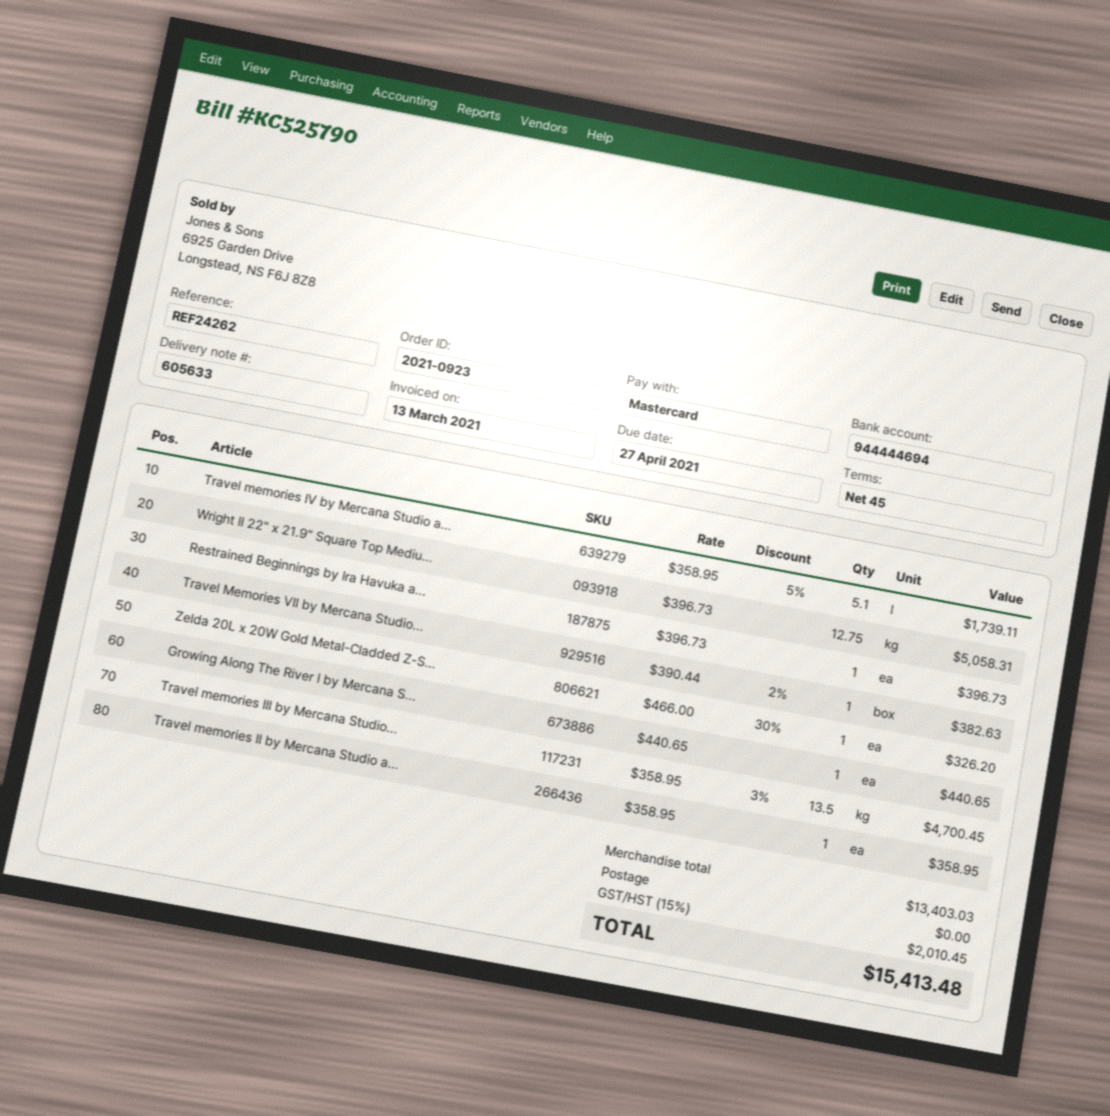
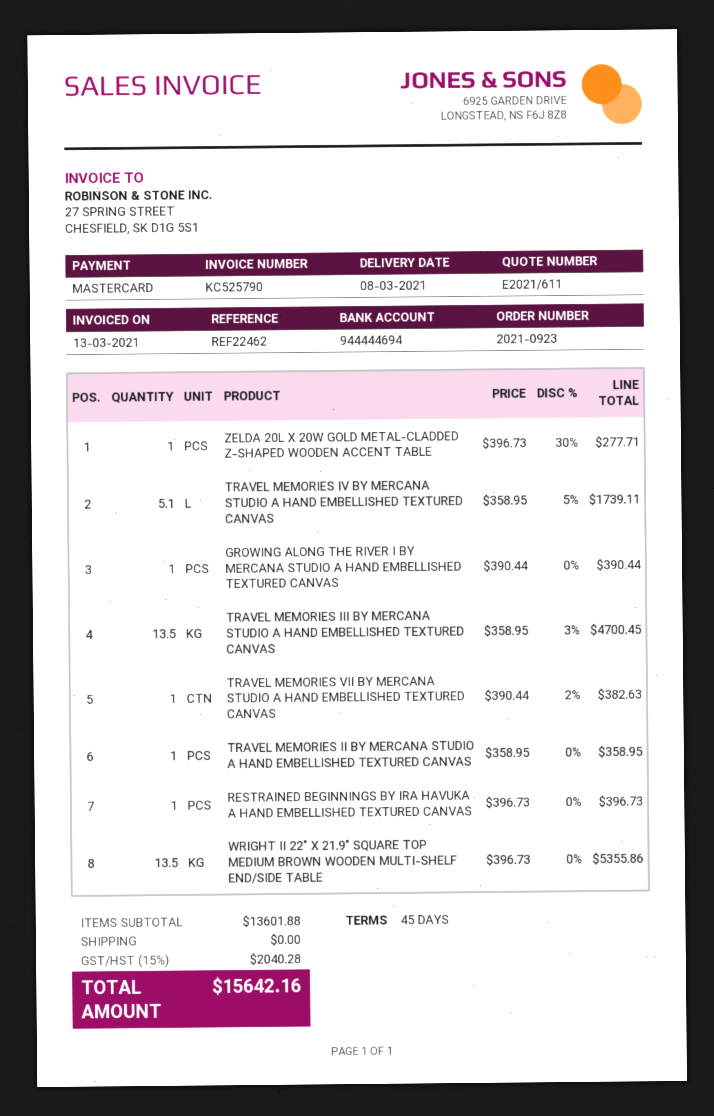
reference: REF24262 -> REF22462
Wright II 22" x 21.9" Square Top Mediu...: 12.75 x 396.73 = 5058.31 -> 13.5 x 396.73 = 5355.86
Zelda 20L x 20W Gold Metal-Cladded Z-S...: 1 x 466.00 - 30% = 326.20 -> 1 x 396.73 - 30% = 277.71
Growing Along The River I by Mercana S...: 1 x 440.65 = 440.65 -> 1 x 390.44 = 390.44
subtotal: 13403.03 -> 13601.88
tax: 15% = 2010.45 -> 15% = 2040.28
total: 15413.48 -> 15642.16

